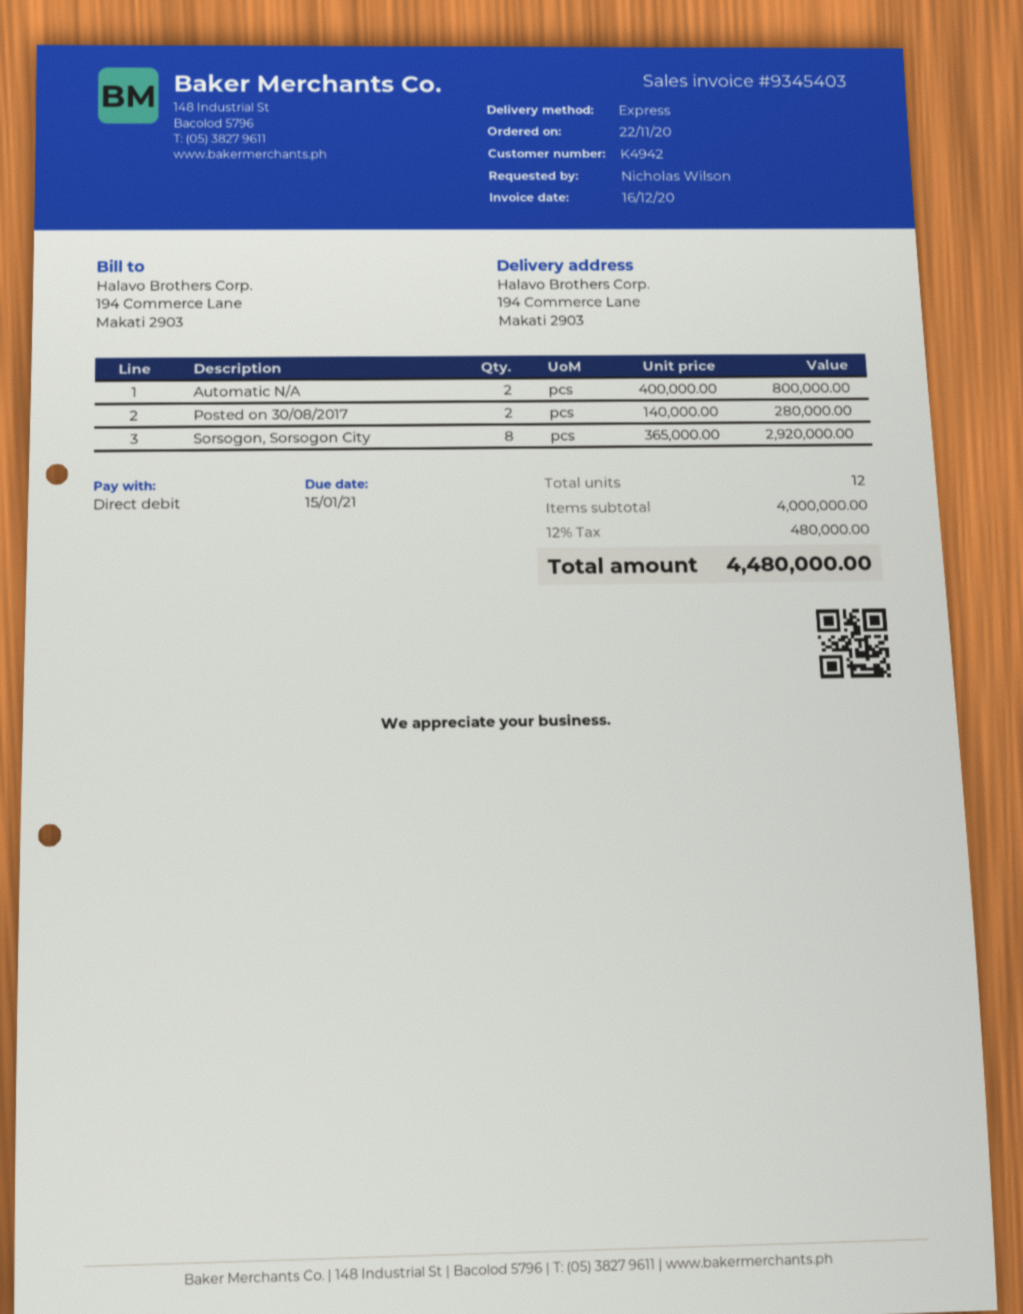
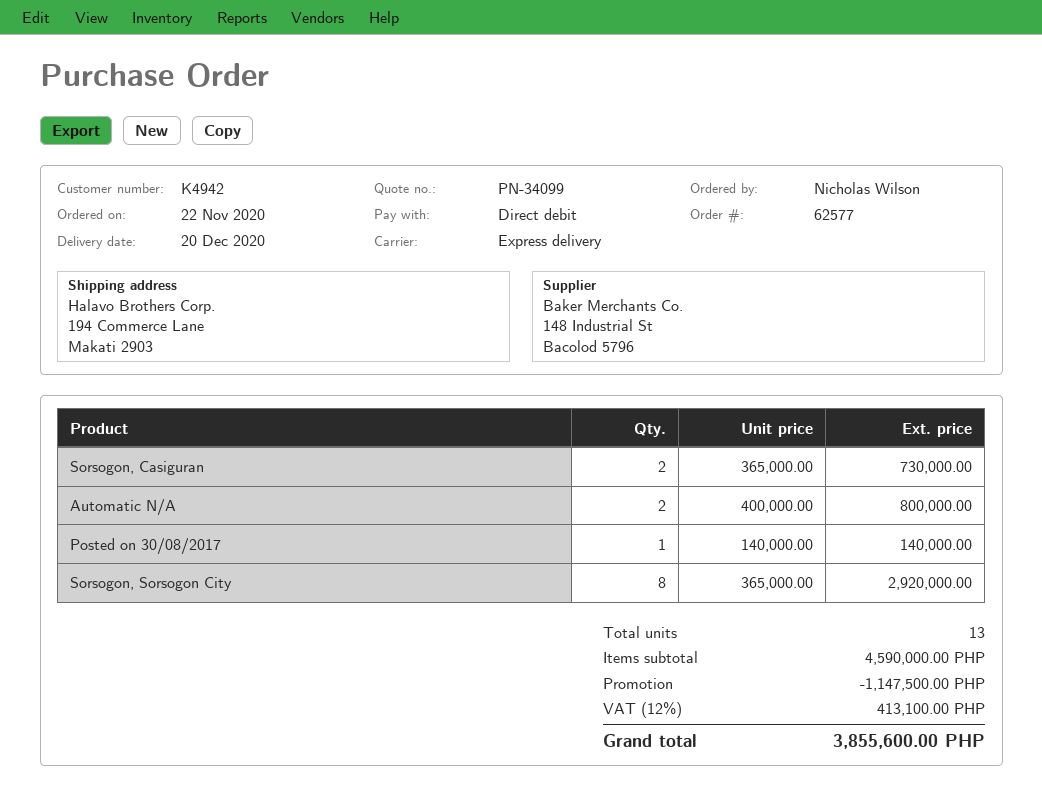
Posted on 30/08/2017: 2 x 140000.00 = 280000.00 -> 1 x 140000.00 = 140000.00
Sorsogon, Casiguran: none -> 2 x 365000.00 = 730000.00
total quantity: 12 -> 13
subtotal: 4000000.00 -> 4590000.00
discount: none -> 1147500.00
tax: 12% = 480000.00 -> 12% = 413100.00
total: 4480000.00 -> 3855600.00

